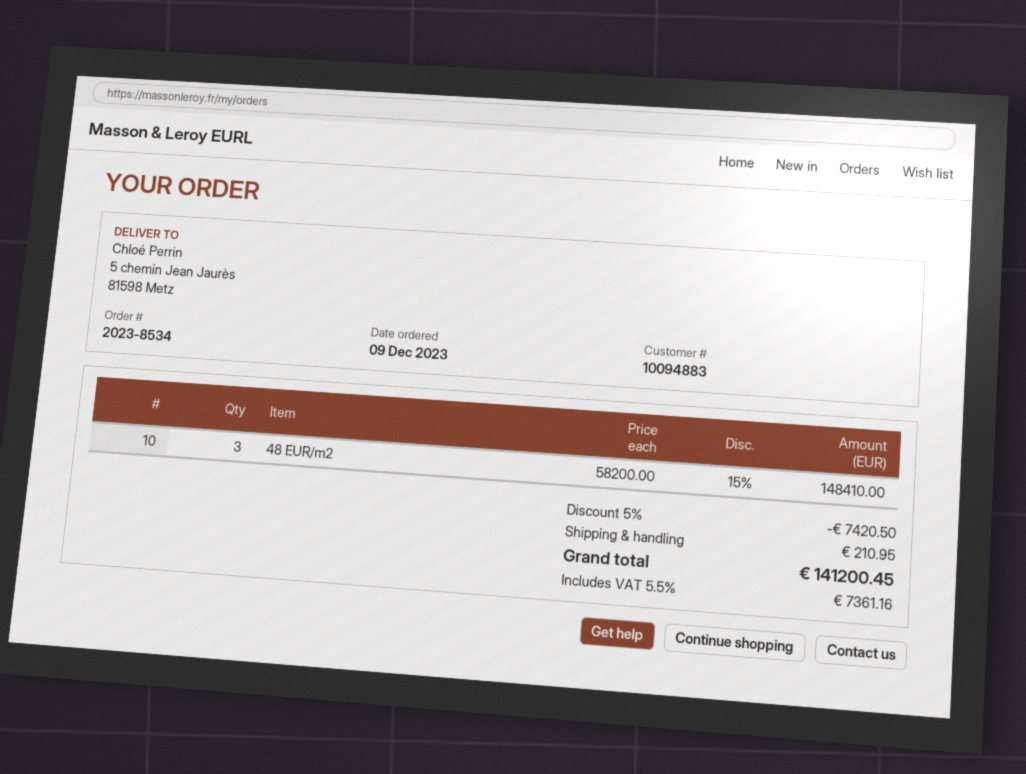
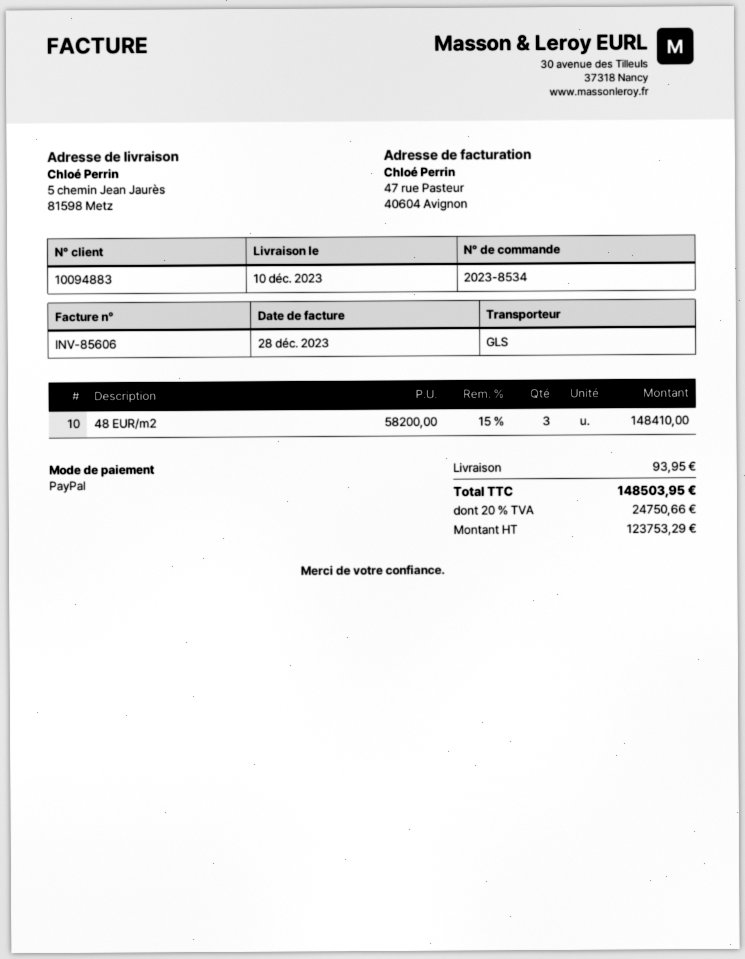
discount: 5% = 7420.50 -> none
shipping: 210.95 -> 93.95
tax: 5.5% = 7361.16 -> 20% = 24750.66
total: 141200.45 -> 148503.95

